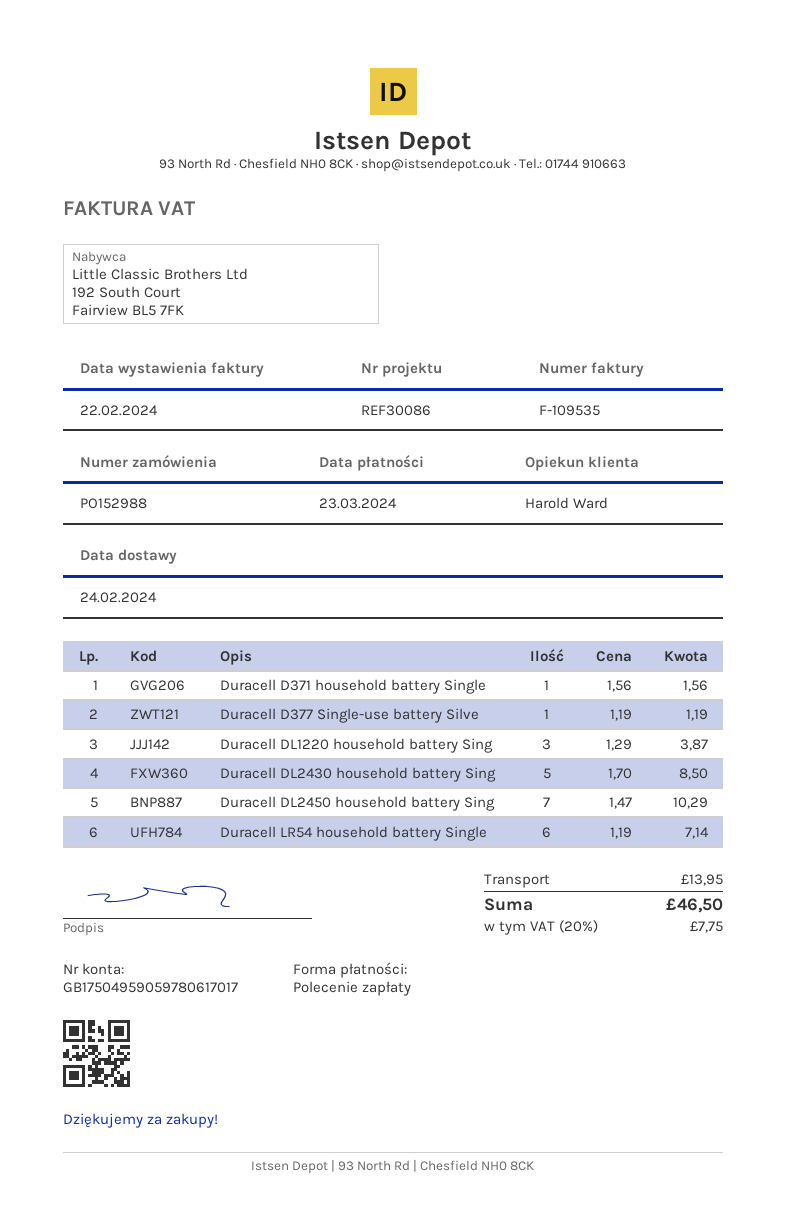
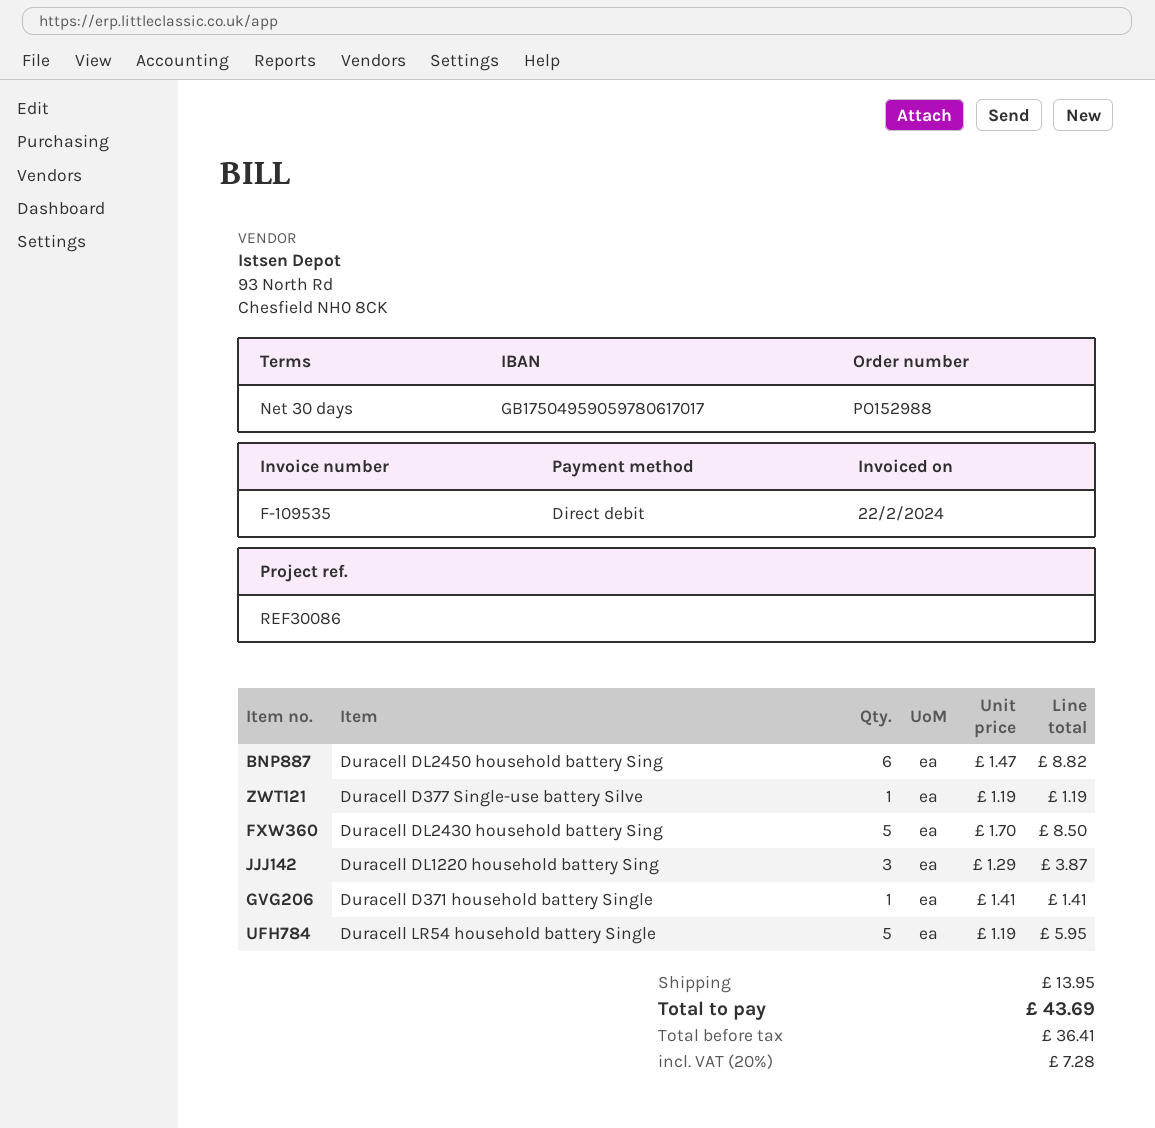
Duracell D371 household battery Single: 1 x 1.56 = 1.56 -> 1 x 1.41 = 1.41
Duracell DL2450 household battery Sing: 7 x 1.47 = 10.29 -> 6 x 1.47 = 8.82
Duracell LR54 household battery Single: 6 x 1.19 = 7.14 -> 5 x 1.19 = 5.95
tax: 20% = 7.75 -> 20% = 7.28
total: 46.50 -> 43.69

